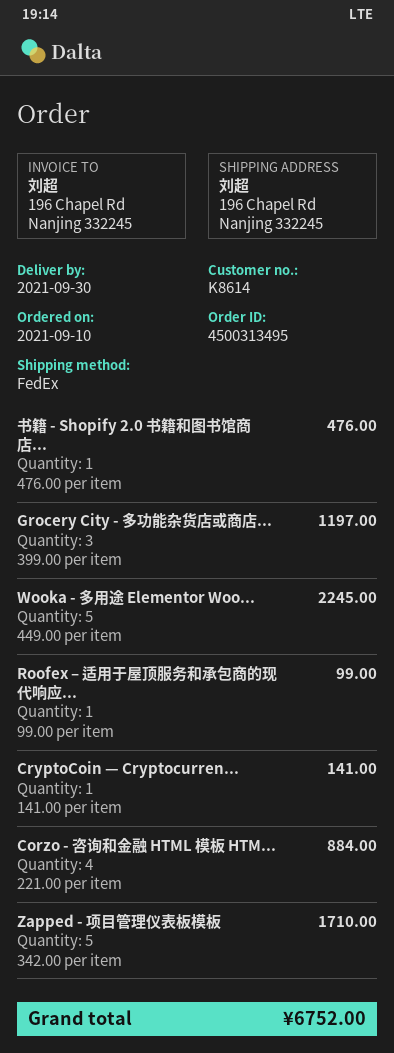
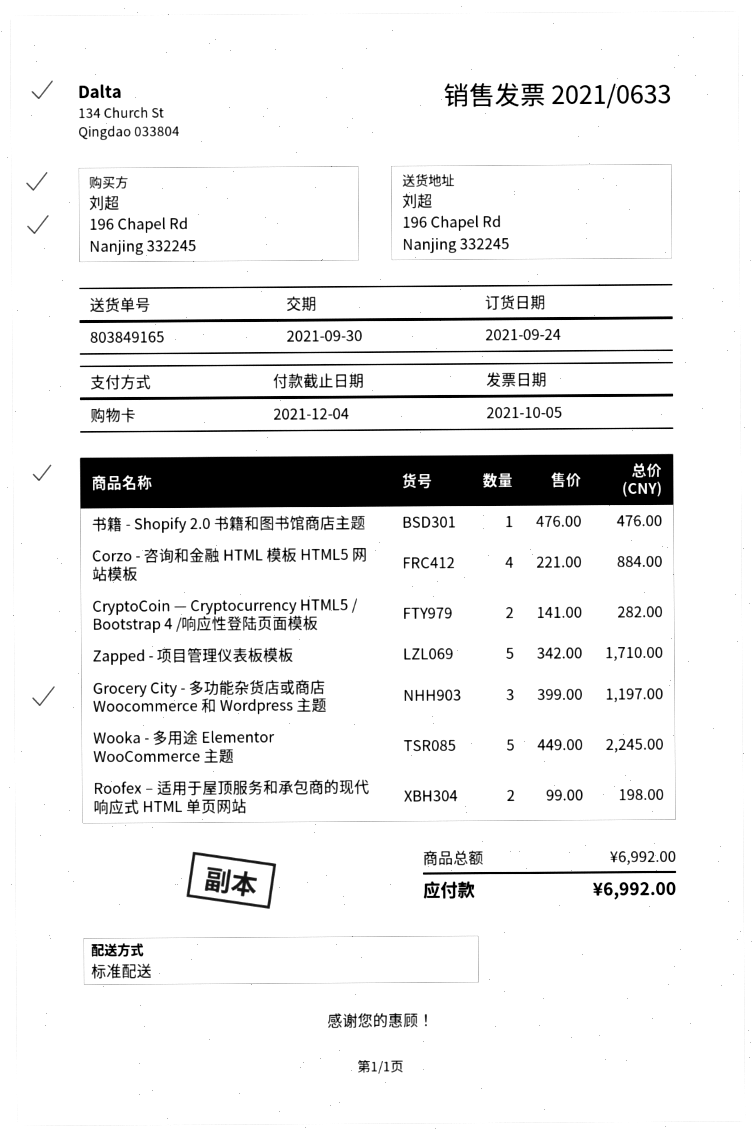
order date: 2021-09-10 -> 2021-09-24
shipping method: FedEx -> standard
Roofex – 适用于屋顶服务和承包商的现代响应...: 1 x 99.00 = 99.00 -> 2 x 99.00 = 198.00
CryptoCoin — Cryptocurren...: 1 x 141.00 = 141.00 -> 2 x 141.00 = 282.00
total: 6752.00 -> 6992.00

